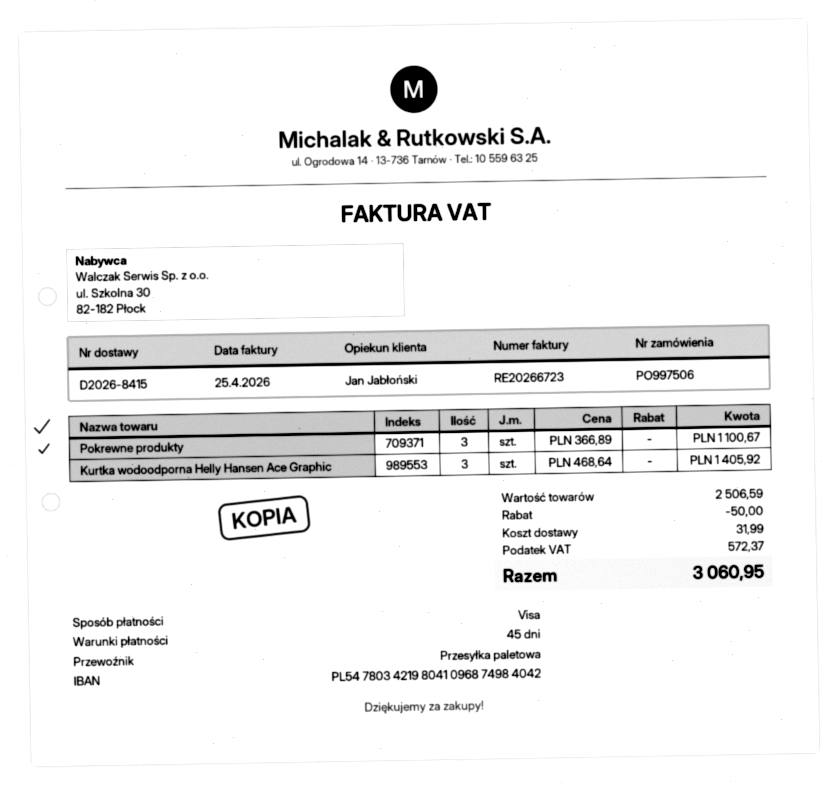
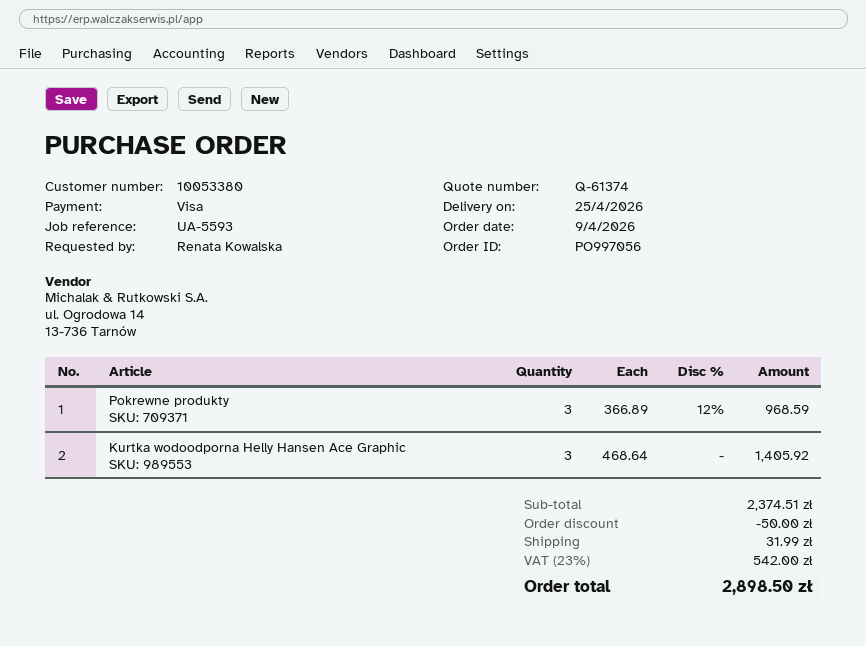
order number: PO997506 -> PO997056
Pokrewne produkty: 3 x 366.89 = 1100.67 -> 3 x 366.89 - 12% = 968.59
subtotal: 2506.59 -> 2374.51
tax: 572.37 -> 542.00
total: 3060.95 -> 2898.50

